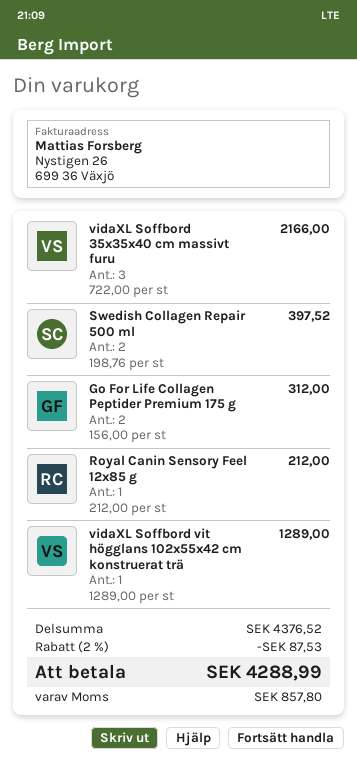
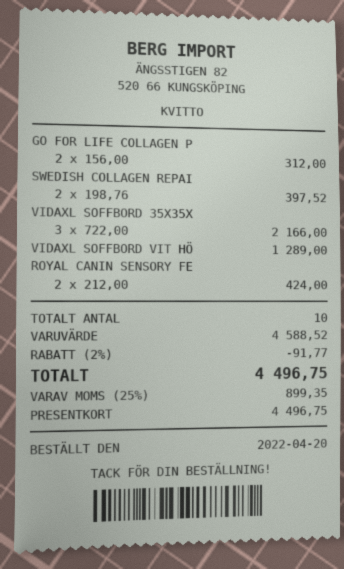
Royal Canin Sensory Feel 12x85 g: 1 x 212.00 = 212.00 -> 2 x 212.00 = 424.00
subtotal: 4376.52 -> 4588.52
discount: 2% = 87.53 -> 2% = 91.77
tax: 857.80 -> 899.35
total: 4288.99 -> 4496.75

